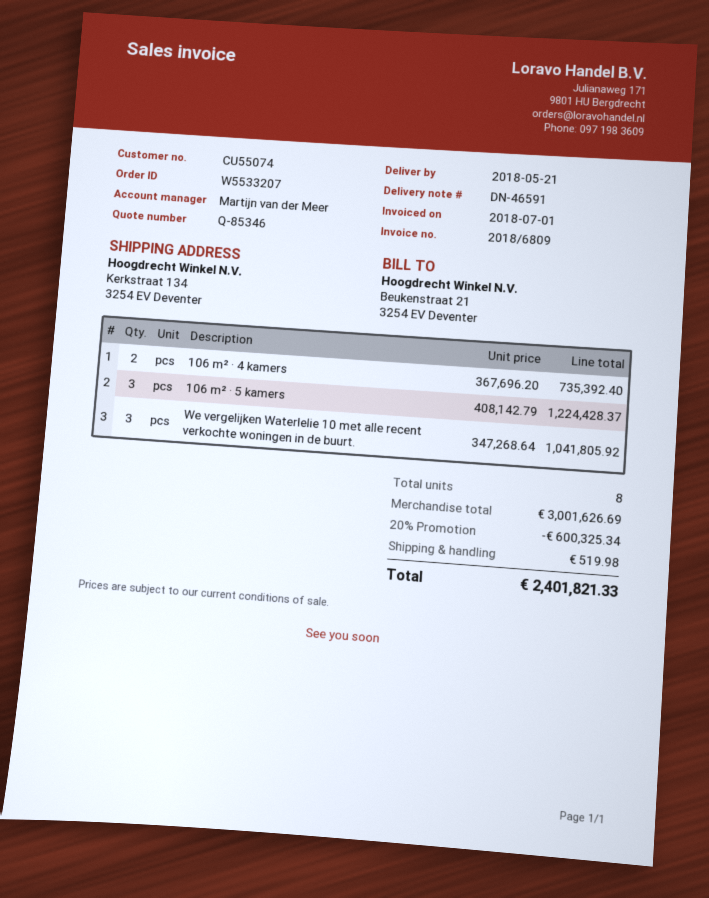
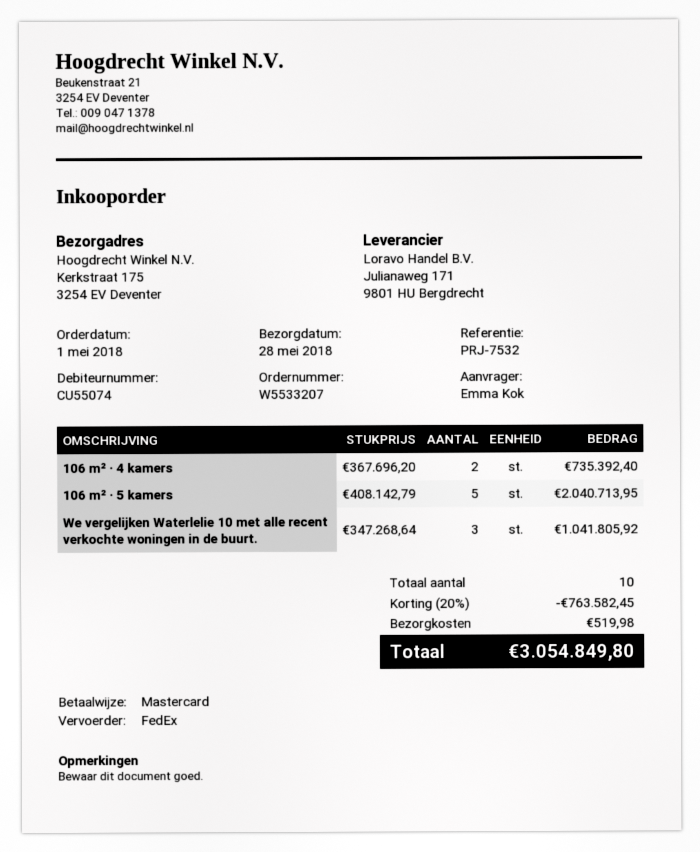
delivery date: 2018-05-21 -> 2018-05-28
ship to: Kerkstraat 134, 3254 EV Deventer -> Kerkstraat 175, 3254 EV Deventer
106 m² · 5 kamers: 3 x 408142.79 = 1224428.37 -> 5 x 408142.79 = 2040713.95
total quantity: 8 -> 10
discount: 20% = 600325.34 -> 20% = 763582.45
total: 2401821.33 -> 3054849.80

